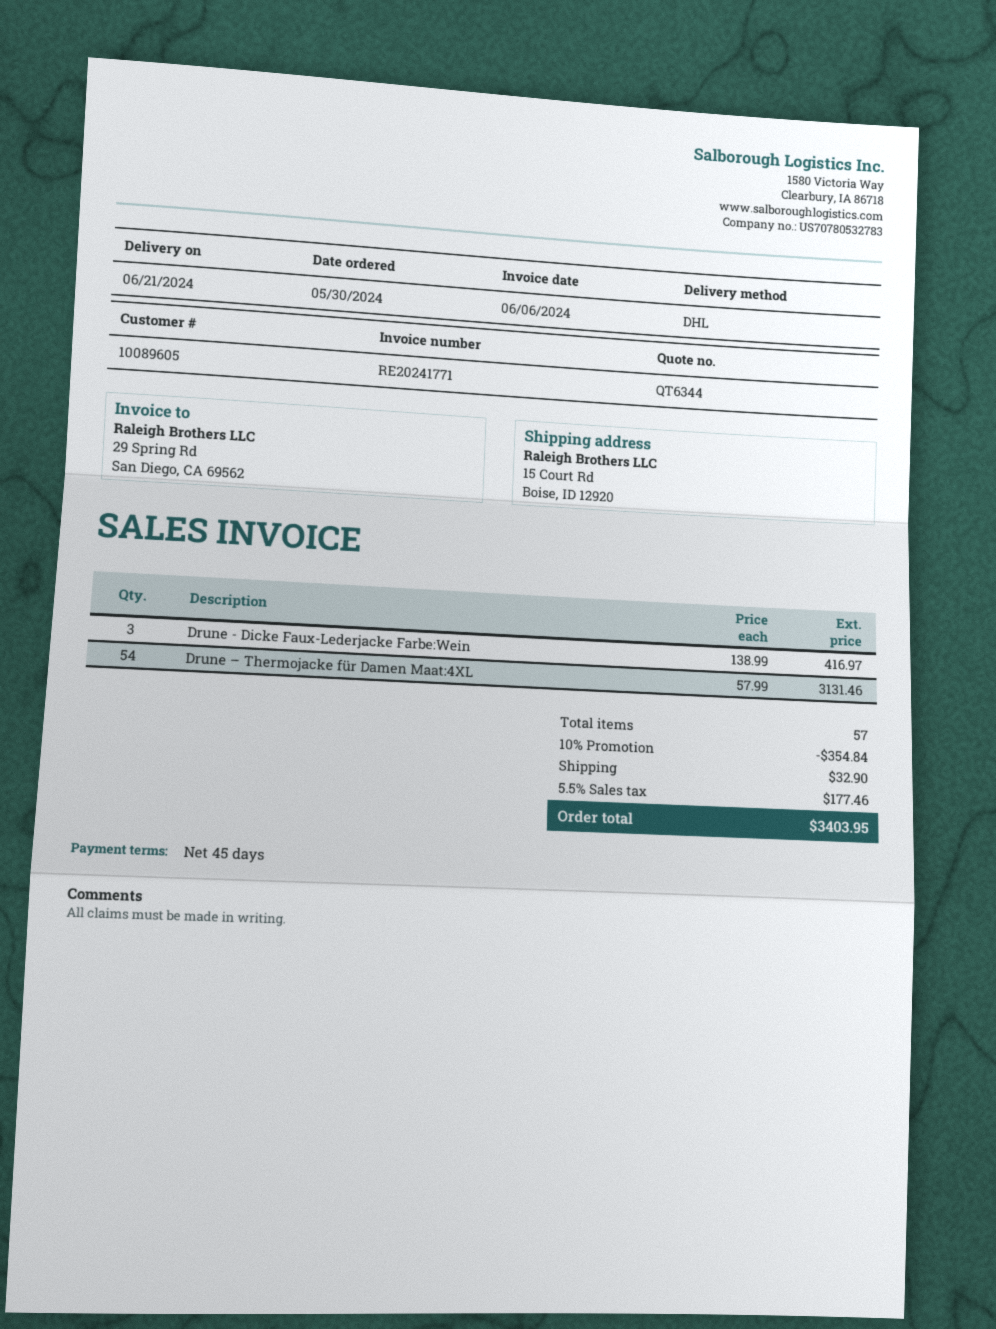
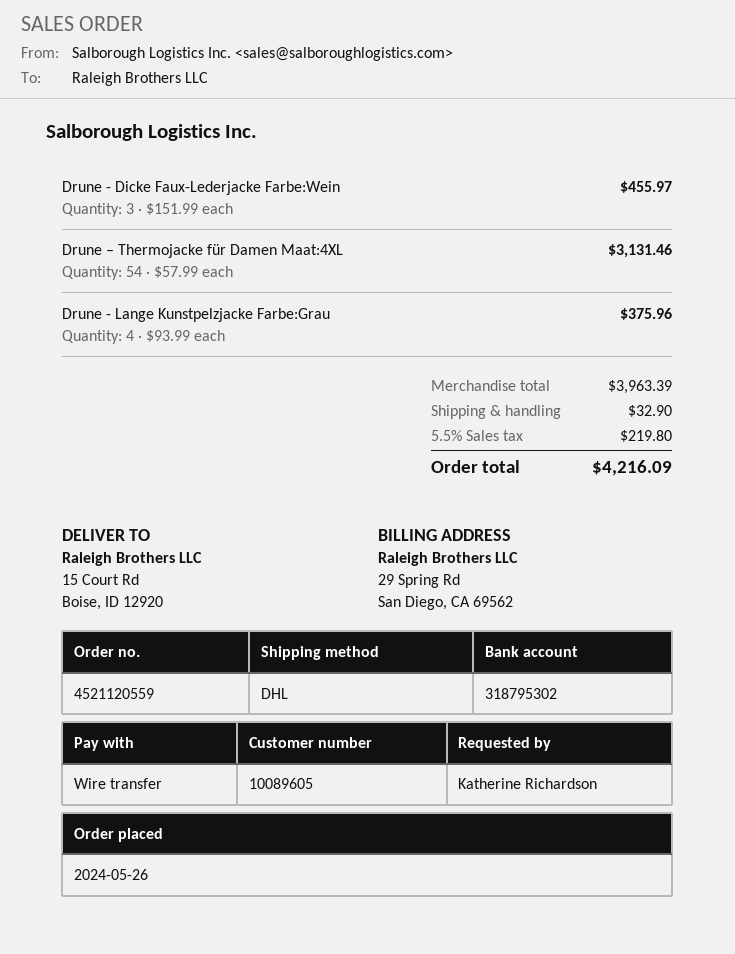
order date: 2024-05-30 -> 2024-05-26
Drune - Dicke Faux-Lederjacke Farbe:Wein: 3 x 138.99 = 416.97 -> 3 x 151.99 = 455.97
Drune - Lange Kunstpelzjacke Farbe:Grau: none -> 4 x 93.99 = 375.96
discount: 10% = 354.84 -> none
tax: 5.5% = 177.46 -> 5.5% = 219.80
total: 3403.95 -> 4216.09

